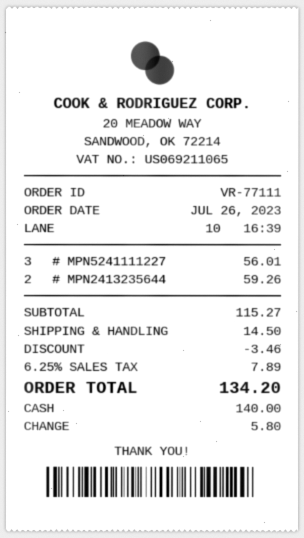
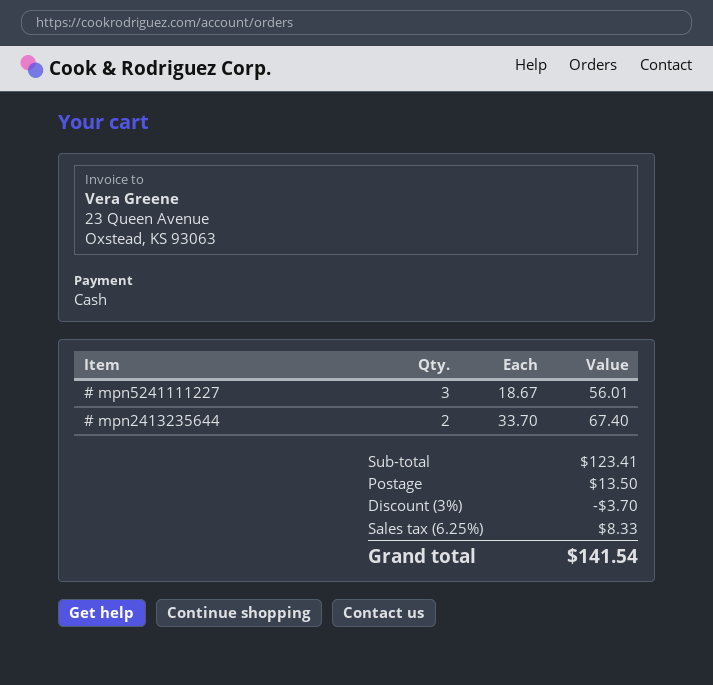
# MPN2413235644: 2 for 59.26 -> 2 for 67.40
subtotal: 115.27 -> 123.41
discount: 3.46 -> 3.70
shipping: 14.50 -> 13.50
tax: 6.25% = 7.89 -> 6.25% = 8.33
total: 134.20 -> 141.54

